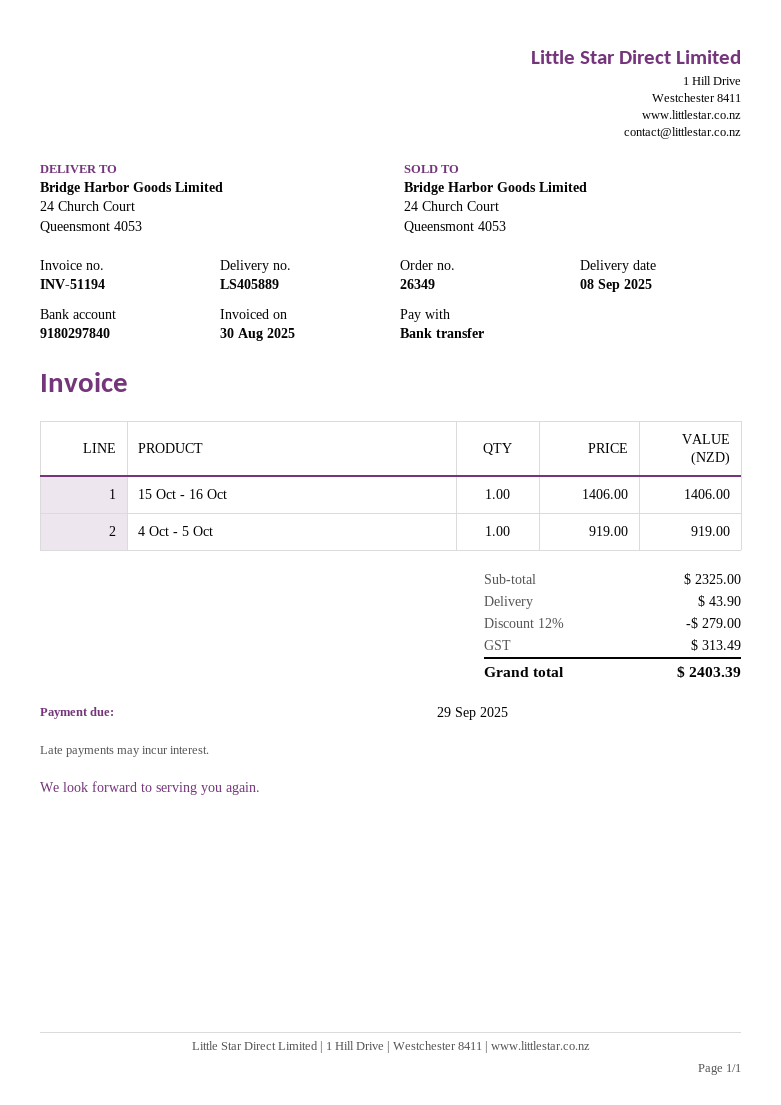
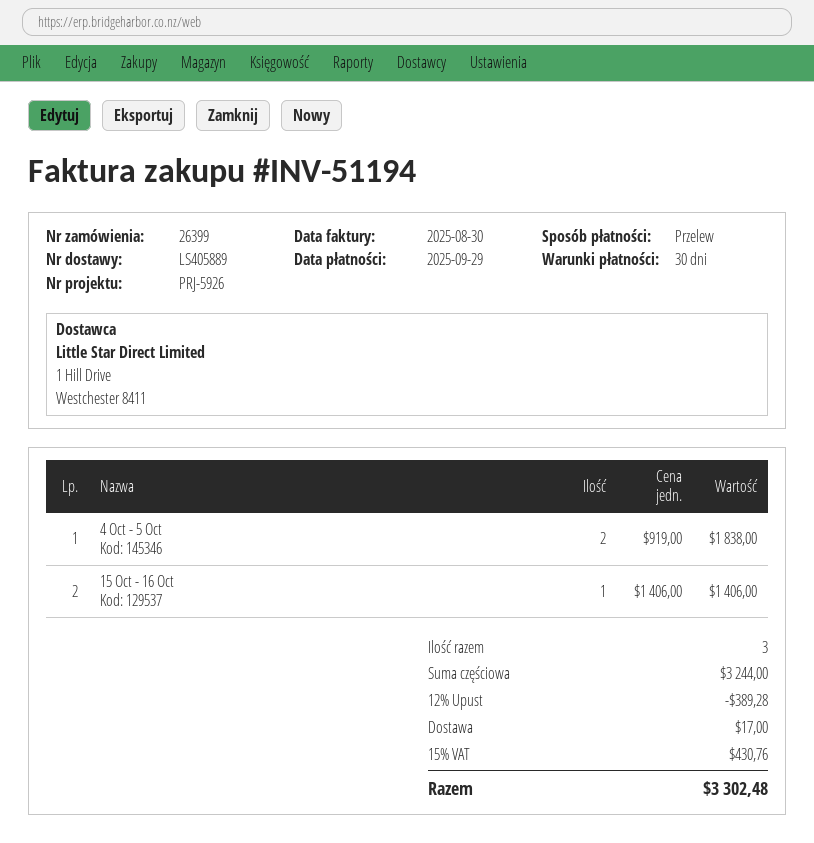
order number: 26349 -> 26399
4 Oct - 5 Oct: 1 x 919.00 = 919.00 -> 2 x 919.00 = 1838.00
subtotal: 2325.00 -> 3244.00
discount: 12% = 279.00 -> 12% = 389.28
shipping: 43.90 -> 17.00
tax: 313.49 -> 430.76
total: 2403.39 -> 3302.48

